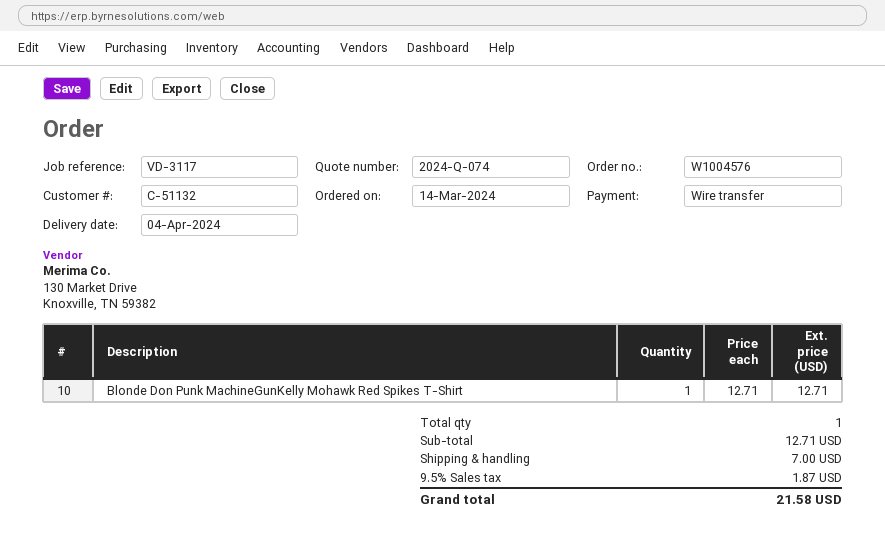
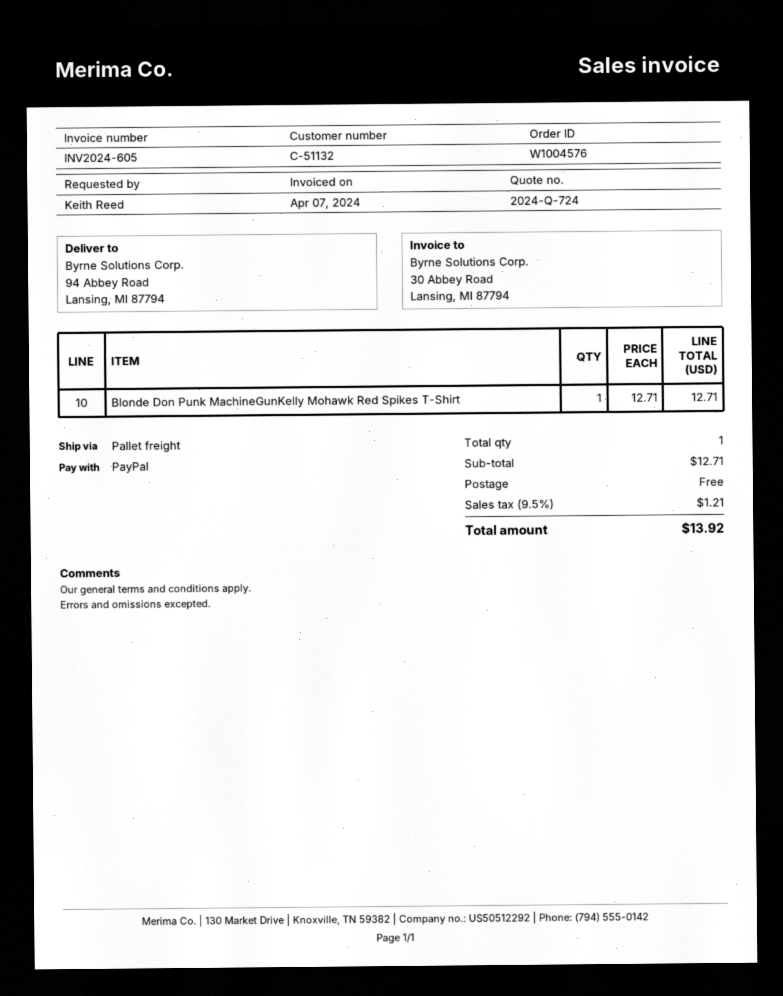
quote number: 2024-Q-074 -> 2024-Q-724
payment method: bank transfer -> PayPal
shipping: 7.00 -> 0.00
tax: 9.5% = 1.87 -> 9.5% = 1.21
total: 21.58 -> 13.92

